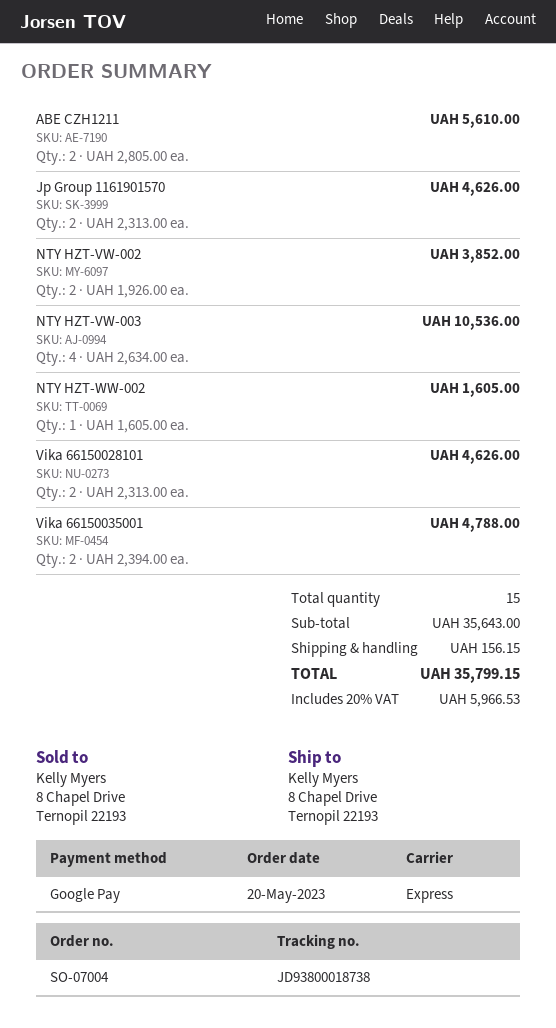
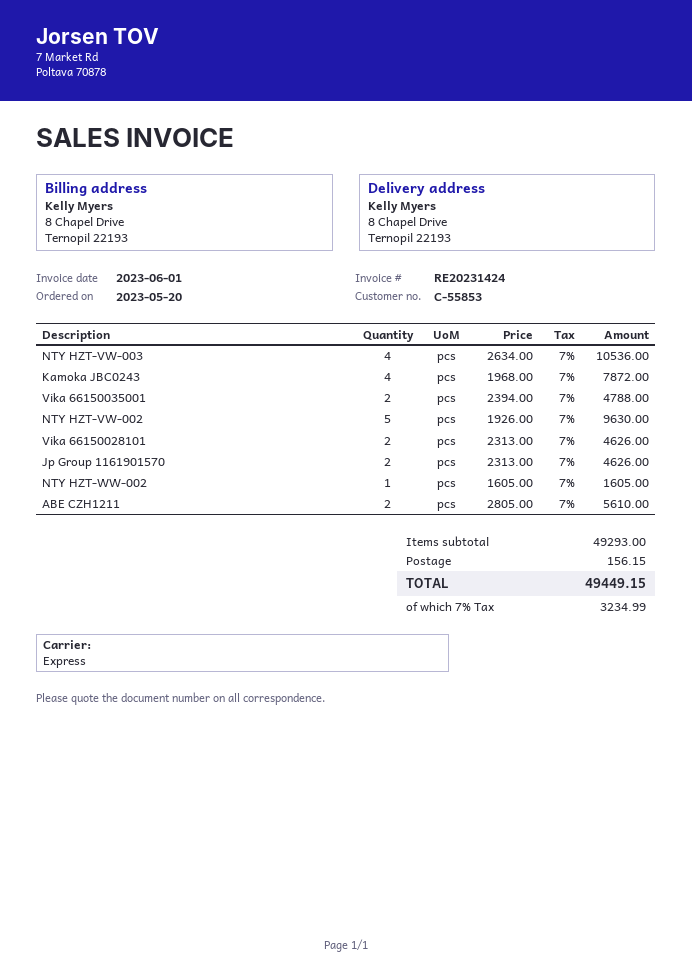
NTY HZT-VW-002: 2 x 1926.00 = 3852.00 -> 5 x 1926.00 = 9630.00
Kamoka JBC0243: none -> 4 x 1968.00 = 7872.00
subtotal: 35643.00 -> 49293.00
tax: 20% = 5966.53 -> 7% = 3234.99
total: 35799.15 -> 49449.15

